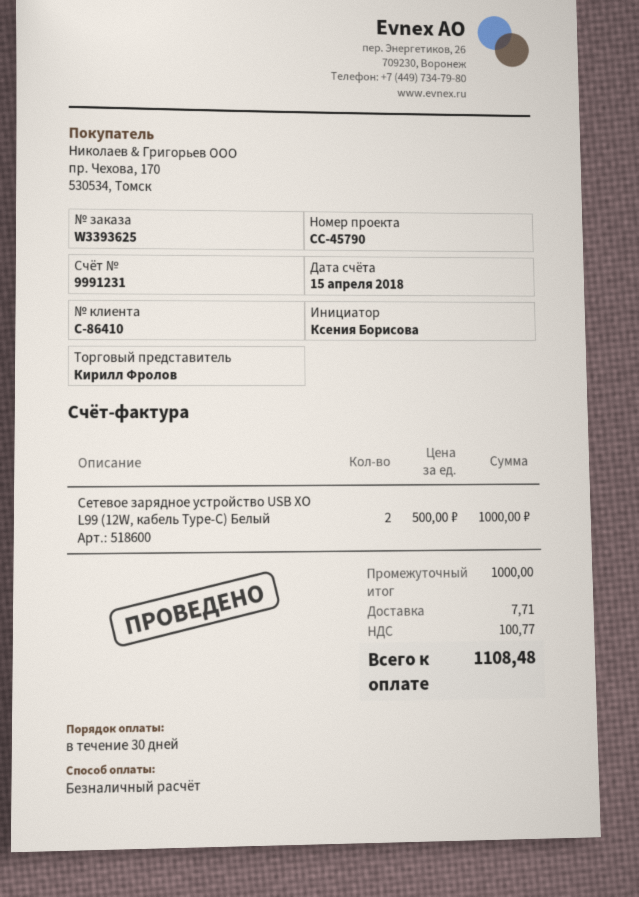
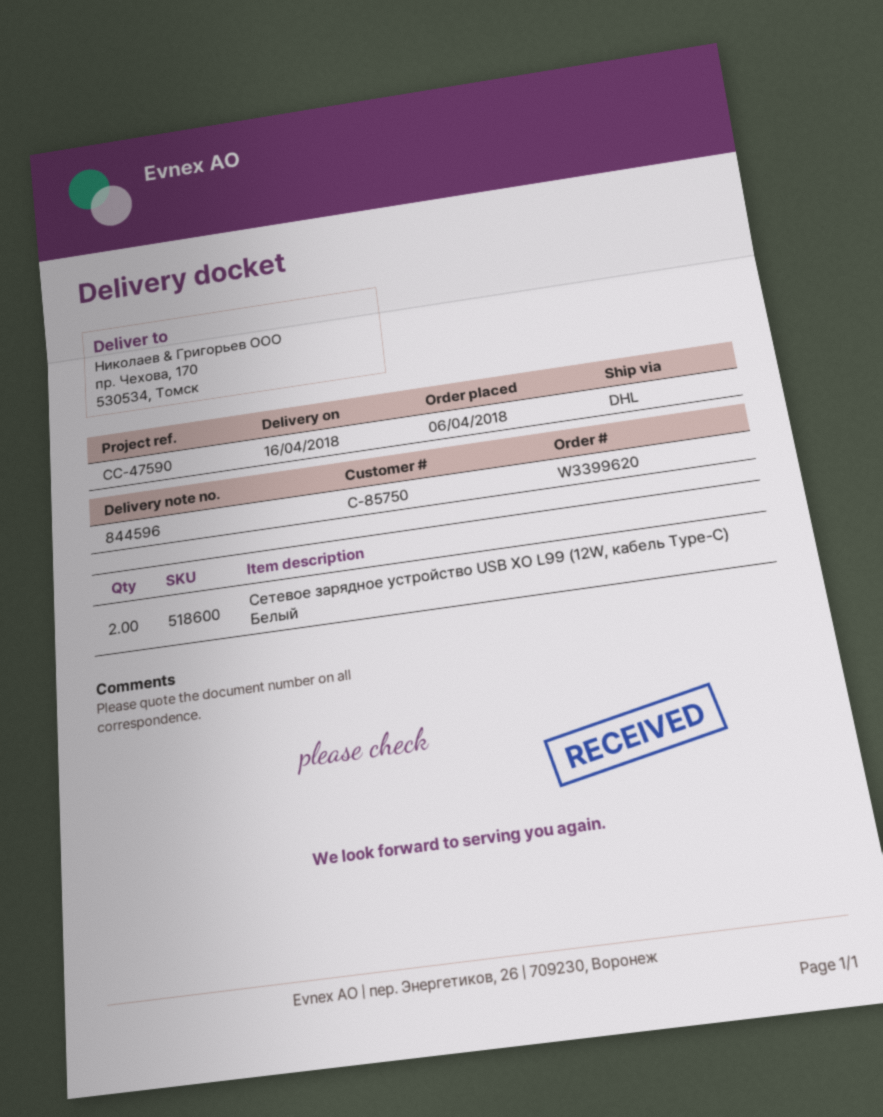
order number: W3393625 -> W3399620
customer number: C-86410 -> C-85750
reference: CC-45790 -> CC-47590

